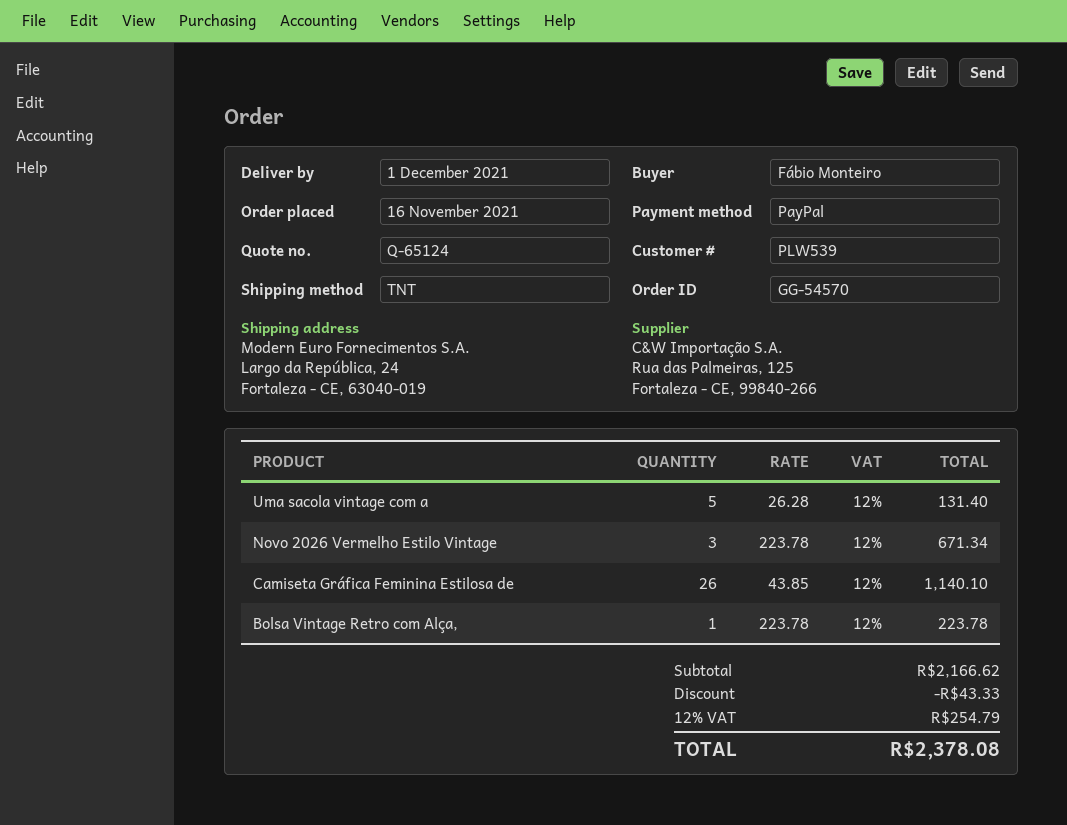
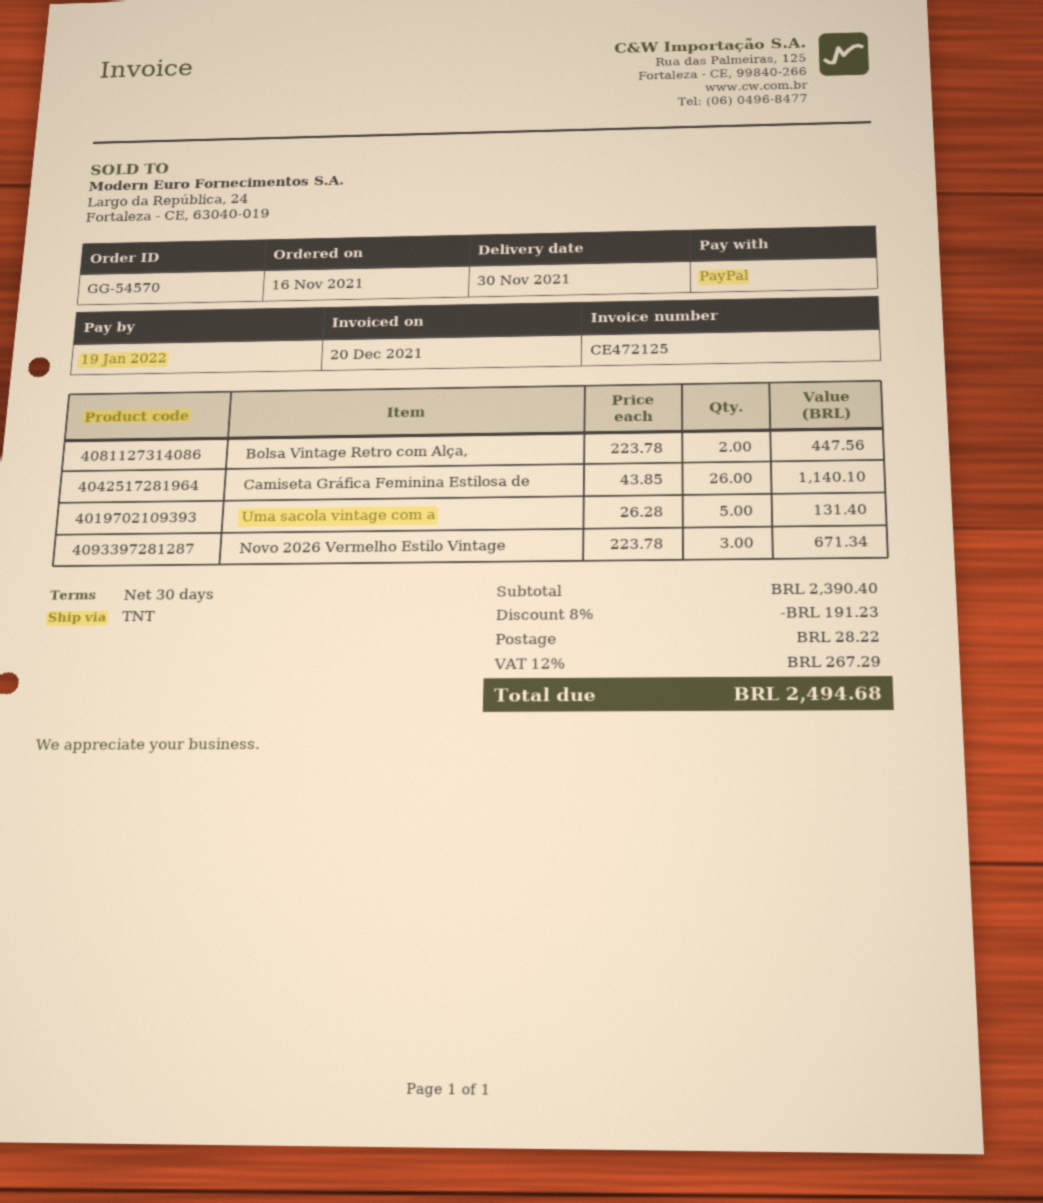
delivery date: 2021-12-01 -> 2021-11-30
Bolsa Vintage Retro com Alça,: 1 x 223.78 = 223.78 -> 2 x 223.78 = 447.56
subtotal: 2166.62 -> 2390.40
discount: 43.33 -> 191.23
shipping: none -> 28.22
tax: 12% = 254.79 -> 12% = 267.29
total: 2378.08 -> 2494.68

